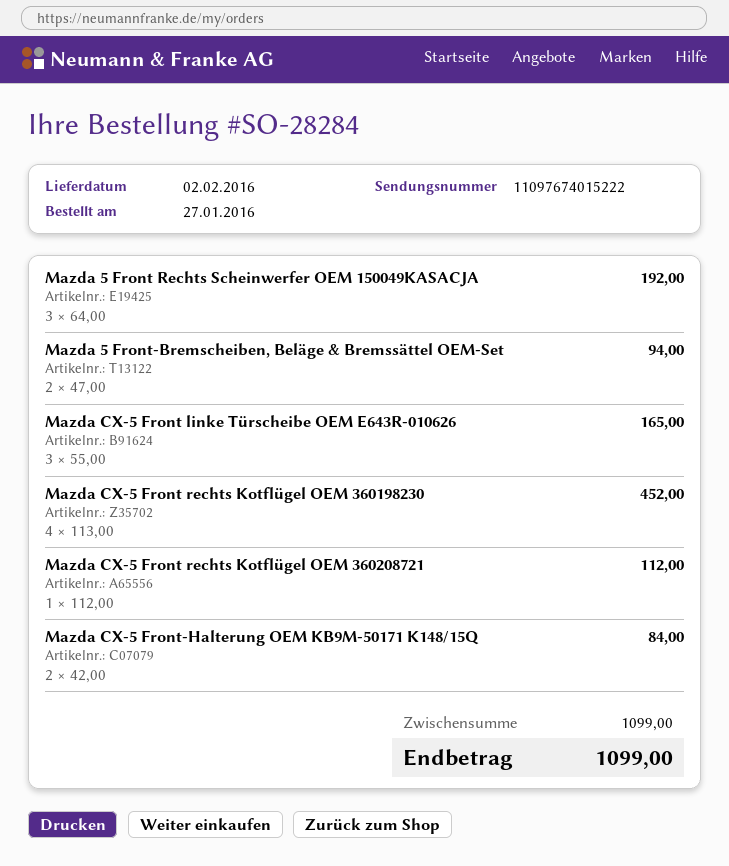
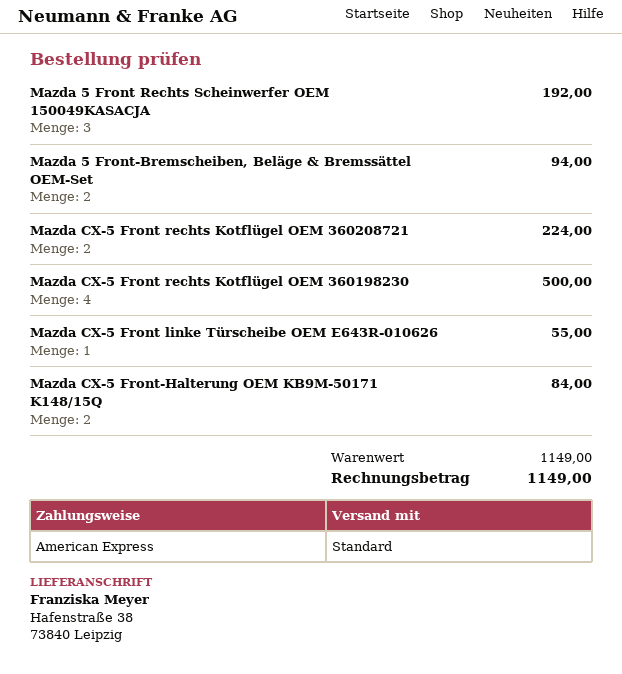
Mazda CX-5 Front linke Türscheibe OEM E643R-010626: 3 for 165.00 -> 1 for 55.00
Mazda CX-5 Front rechts Kotflügel OEM 360198230: 4 for 452.00 -> 4 for 500.00
Mazda CX-5 Front rechts Kotflügel OEM 360208721: 1 for 112.00 -> 2 for 224.00
subtotal: 1099.00 -> 1149.00
total: 1099.00 -> 1149.00

